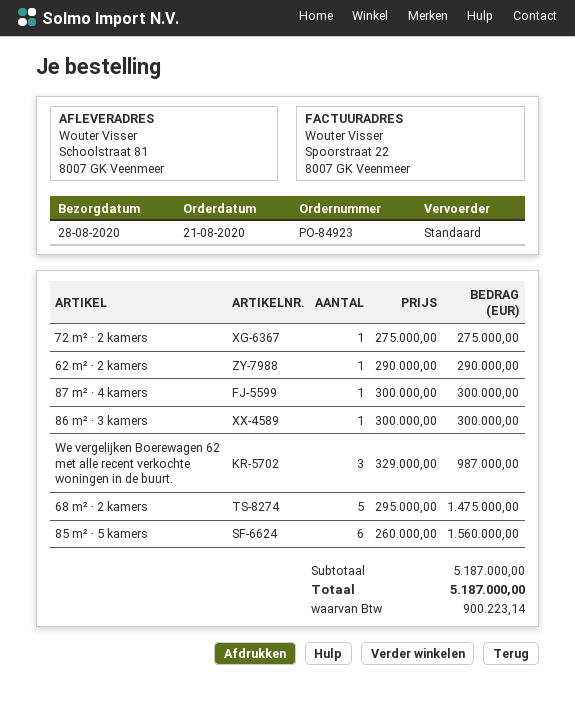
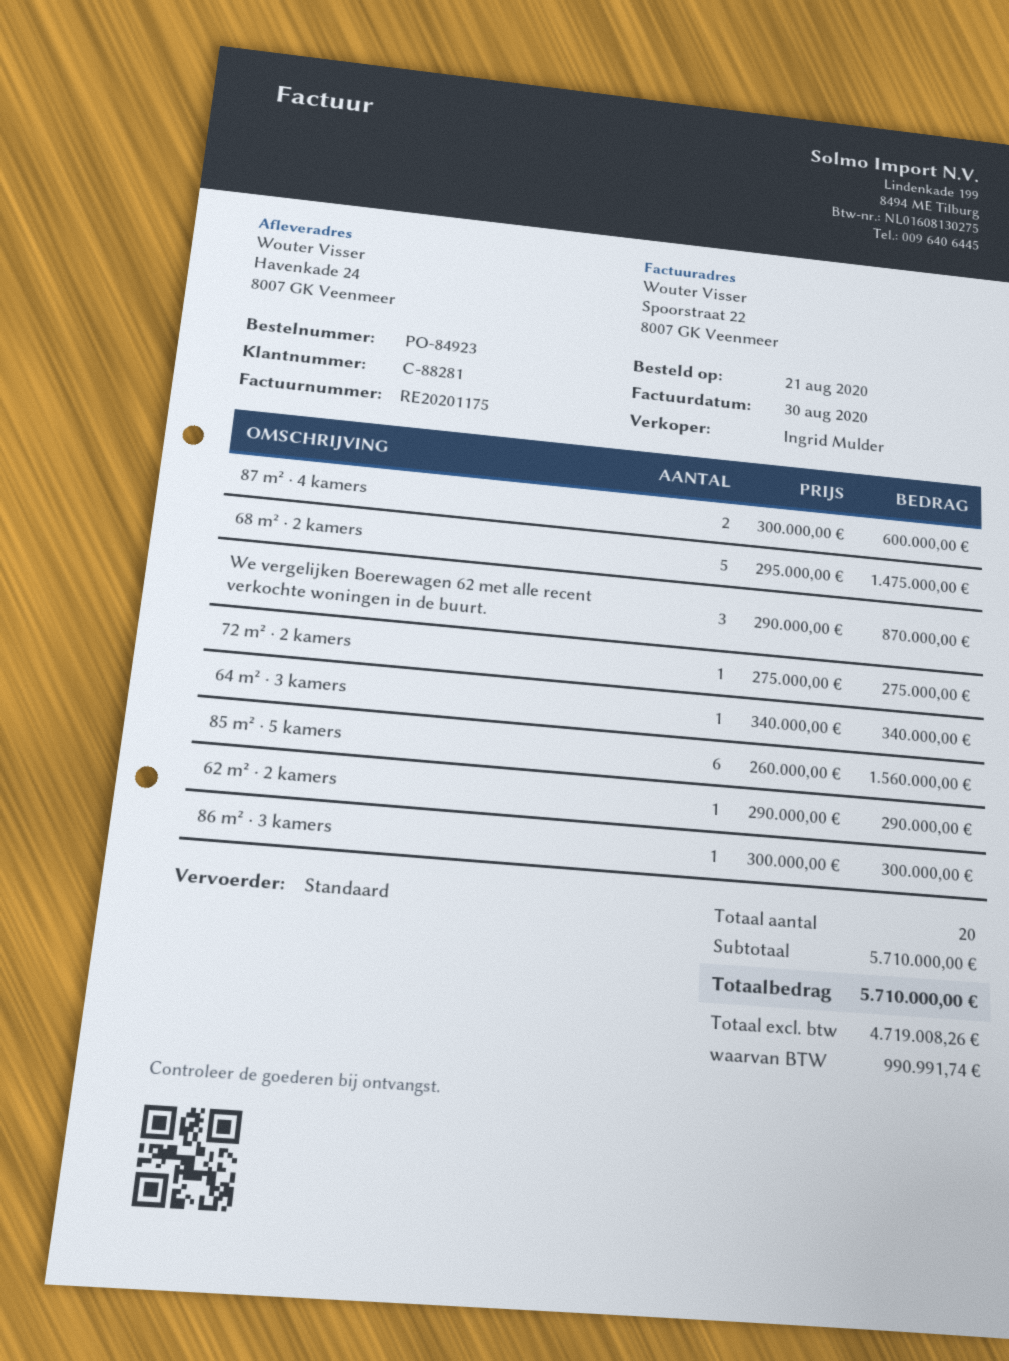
ship to: Schoolstraat 81, 8007 GK Veenmeer -> Havenkade 24, 8007 GK Veenmeer
87 m² · 4 kamers: 1 x 300000.00 = 300000.00 -> 2 x 300000.00 = 600000.00
We vergelijken Boerewagen 62 met alle recent verkochte woningen in de buurt.: 3 x 329000.00 = 987000.00 -> 3 x 290000.00 = 870000.00
64 m² · 3 kamers: none -> 1 x 340000.00 = 340000.00
subtotal: 5187000.00 -> 5710000.00
tax: 900223.14 -> 990991.74
total: 5187000.00 -> 5710000.00

